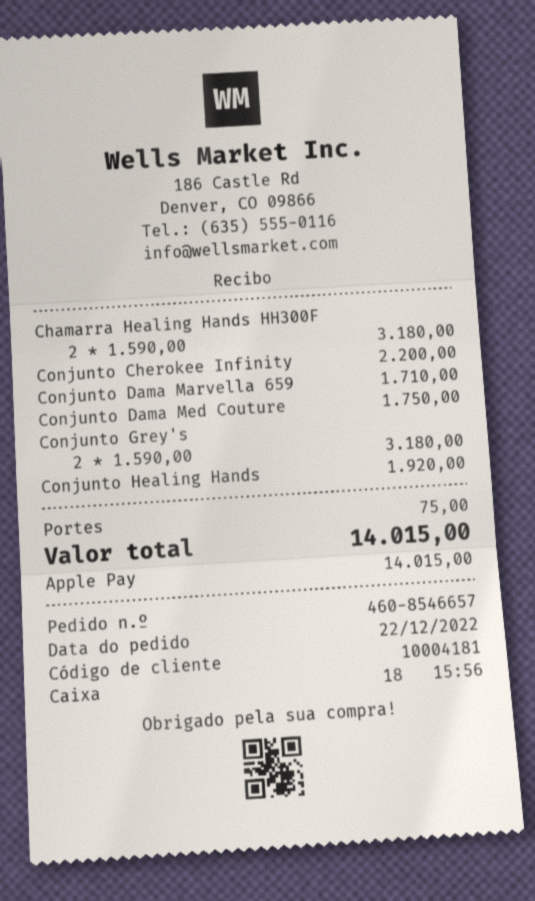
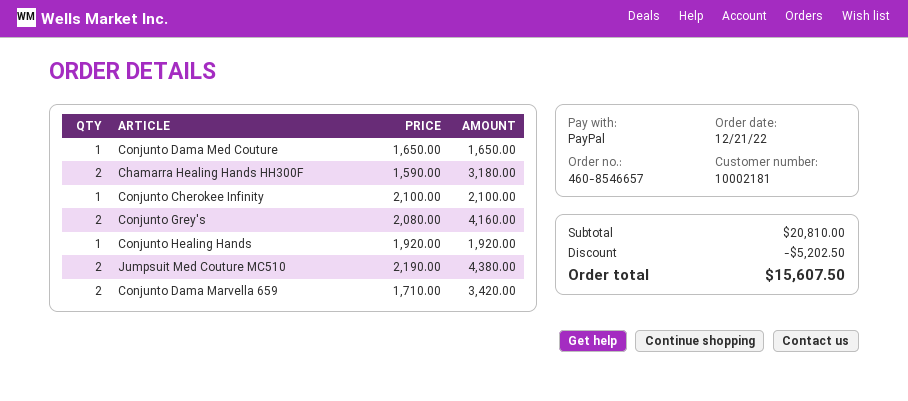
order date: 2022-12-22 -> 2022-12-21
customer number: 10004181 -> 10002181
payment method: Apple Pay -> PayPal
Conjunto Cherokee Infinity: 1 x 2200.00 = 2200.00 -> 1 x 2100.00 = 2100.00
Conjunto Dama Marvella 659: 1 x 1710.00 = 1710.00 -> 2 x 1710.00 = 3420.00
Conjunto Dama Med Couture: 1 x 1750.00 = 1750.00 -> 1 x 1650.00 = 1650.00
Conjunto Grey's: 2 x 1590.00 = 3180.00 -> 2 x 2080.00 = 4160.00
Jumpsuit Med Couture MC510: none -> 2 x 2190.00 = 4380.00
discount: none -> 5202.50
shipping: 75.00 -> none
total: 14015.00 -> 15607.50

